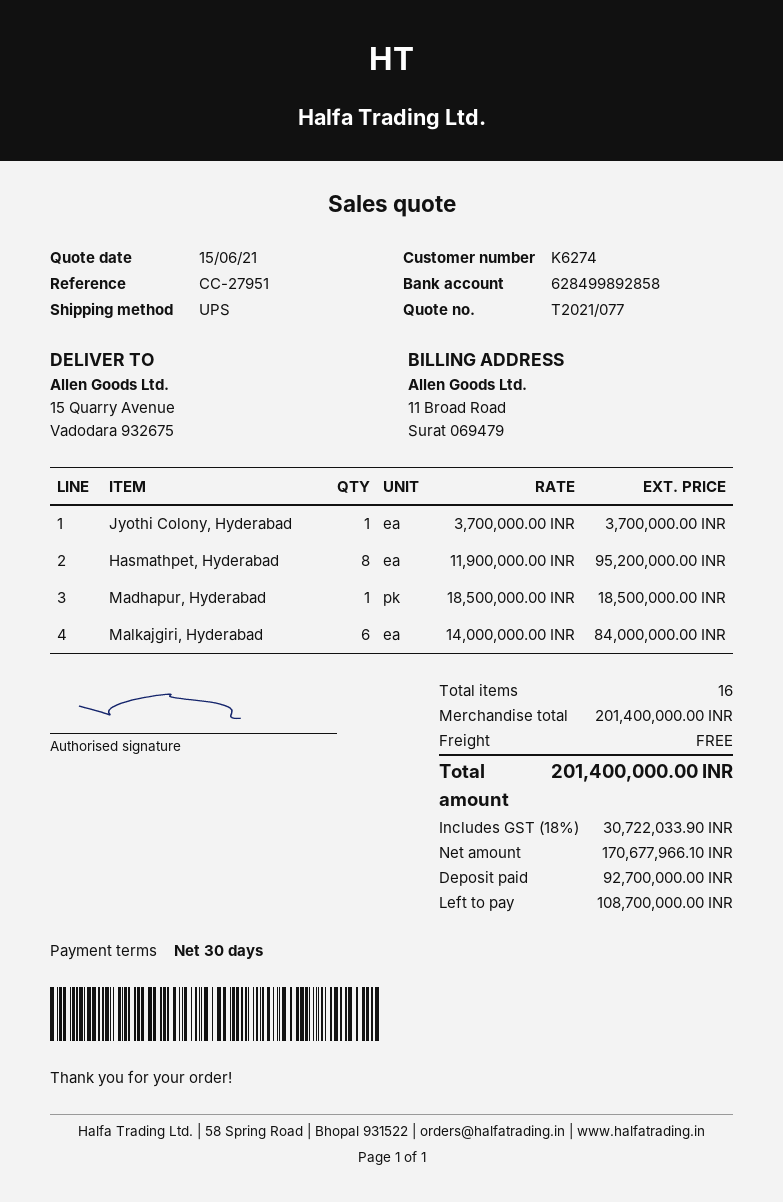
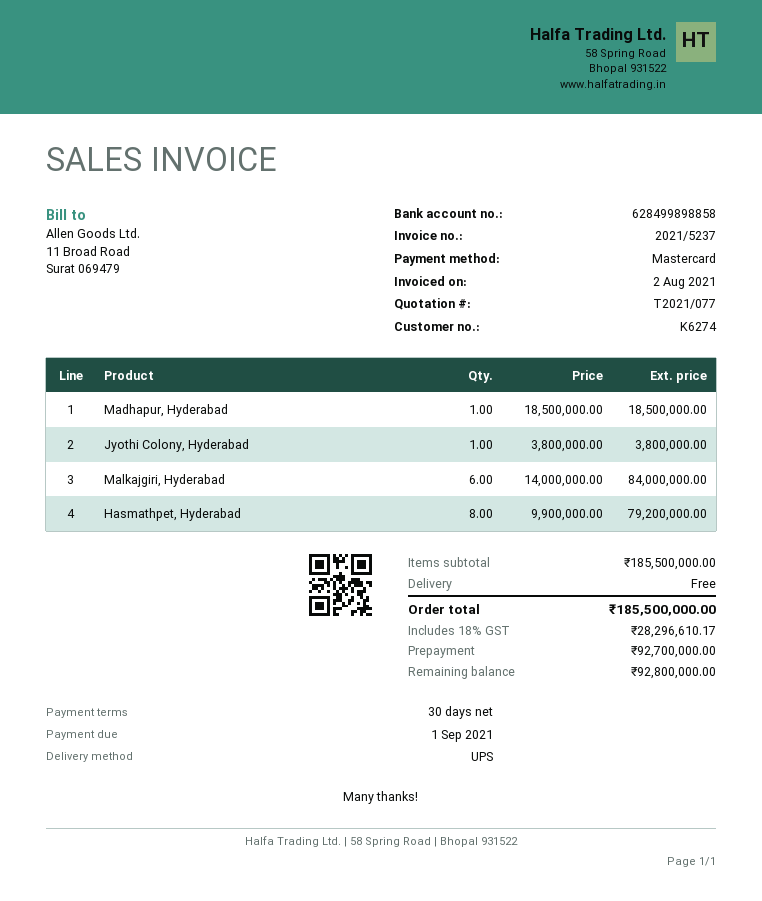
bank account: 628499892858 -> 628499898858
Jyothi Colony, Hyderabad: 1 x 3700000.00 = 3700000.00 -> 1 x 3800000.00 = 3800000.00
Hasmathpet, Hyderabad: 8 x 11900000.00 = 95200000.00 -> 8 x 9900000.00 = 79200000.00
subtotal: 201400000.00 -> 185500000.00
tax: 18% = 30722033.90 -> 18% = 28296610.17
total: 201400000.00 -> 185500000.00
balance: 108700000.00 -> 92800000.00

